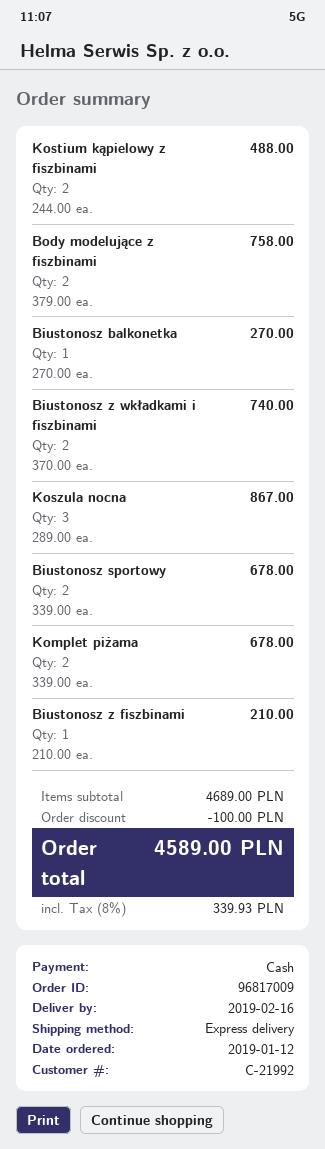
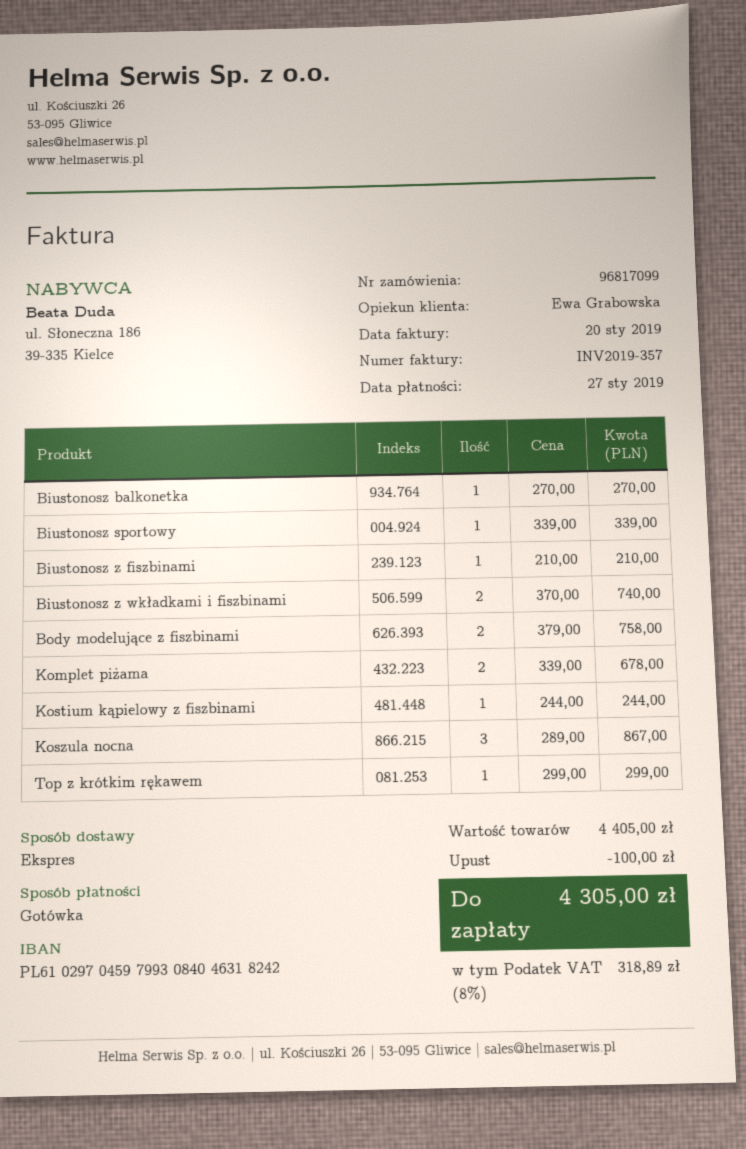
order number: 96817009 -> 96817099
Kostium kąpielowy z fiszbinami: 2 x 244.00 = 488.00 -> 1 x 244.00 = 244.00
Biustonosz sportowy: 2 x 339.00 = 678.00 -> 1 x 339.00 = 339.00
Top z krótkim rękawem: none -> 1 x 299.00 = 299.00
subtotal: 4689.00 -> 4405.00
tax: 8% = 339.93 -> 8% = 318.89
total: 4589.00 -> 4305.00

